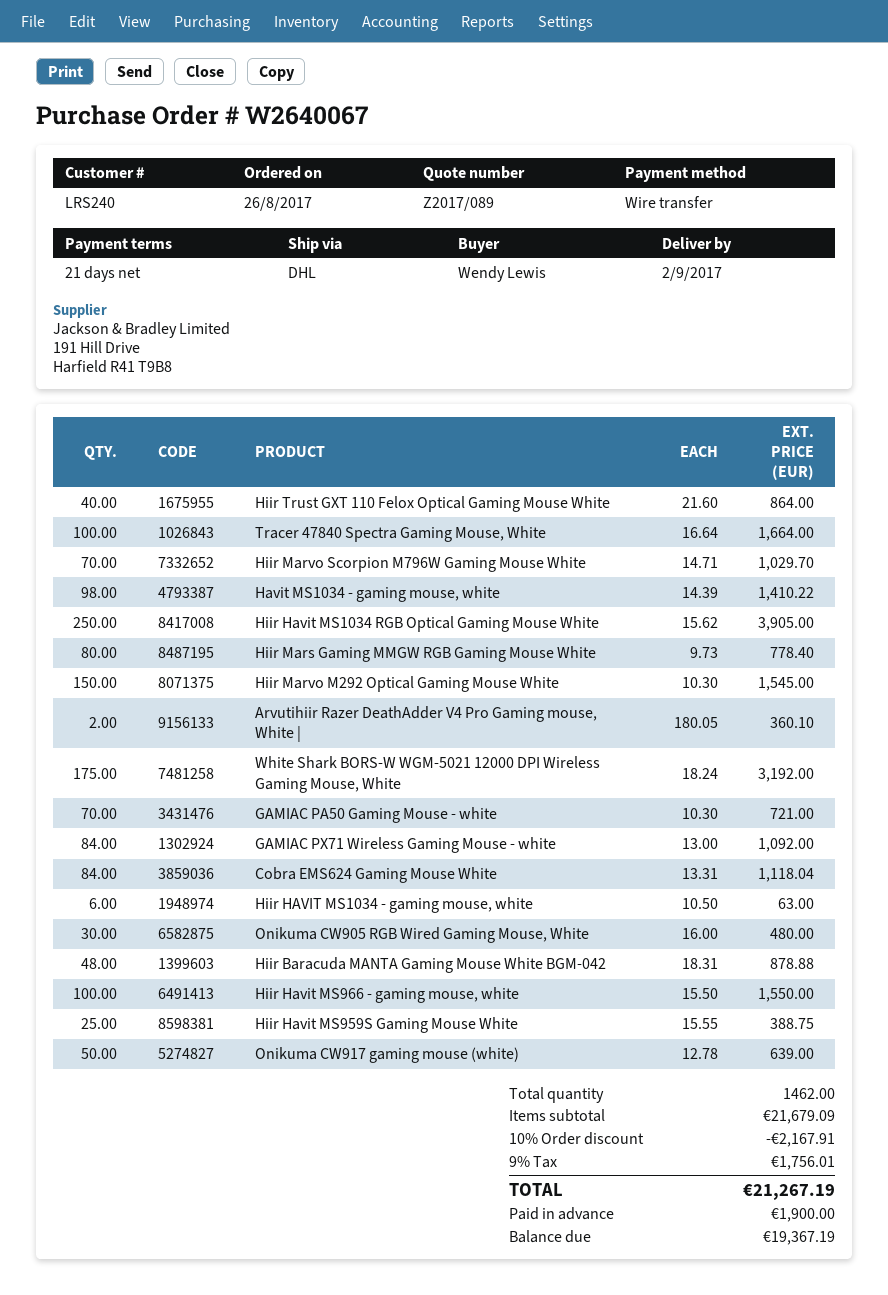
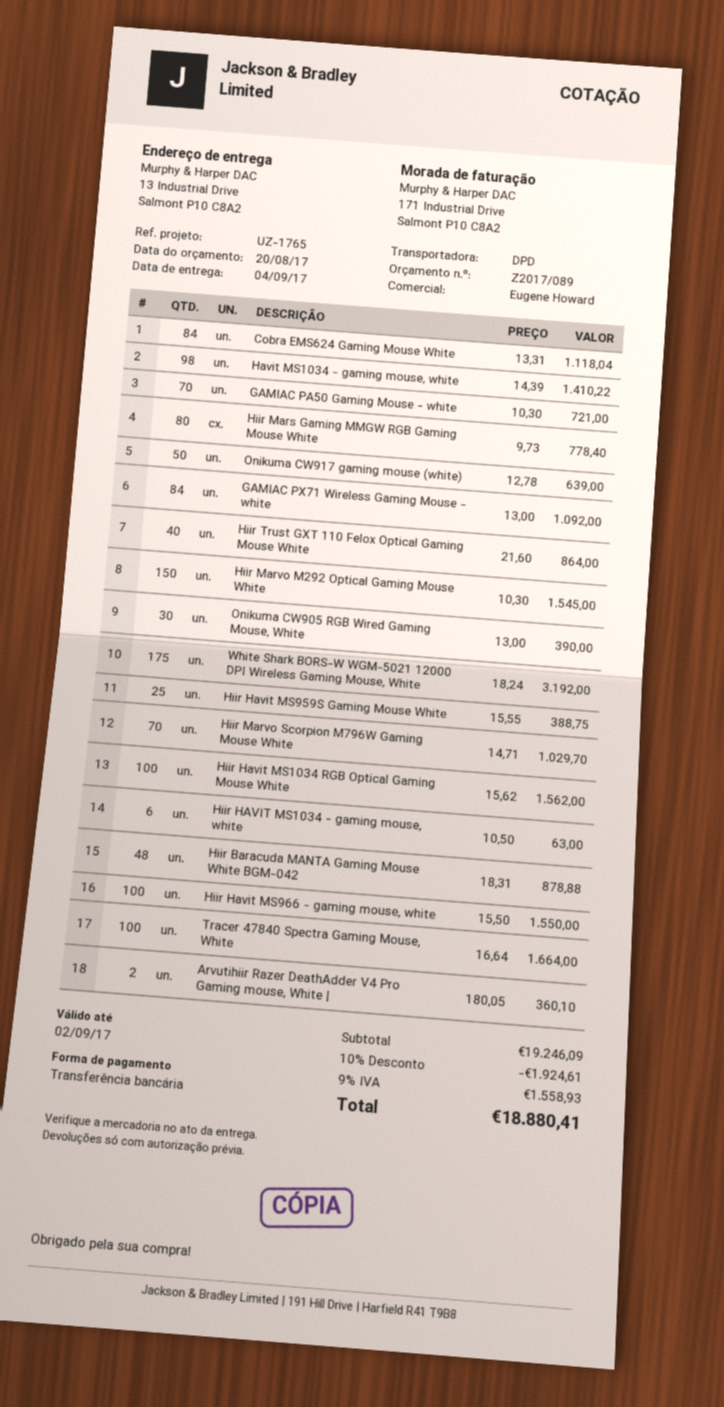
delivery date: 2017-09-02 -> 2017-09-04
shipping method: DHL -> DPD
Hiir Havit MS1034 RGB Optical Gaming Mouse White: 250 x 15.62 = 3905.00 -> 100 x 15.62 = 1562.00
Onikuma CW905 RGB Wired Gaming Mouse, White: 30 x 16.00 = 480.00 -> 30 x 13.00 = 390.00
subtotal: 21679.09 -> 19246.09
discount: 10% = 2167.91 -> 10% = 1924.61
tax: 9% = 1756.01 -> 9% = 1558.93
total: 21267.19 -> 18880.41

